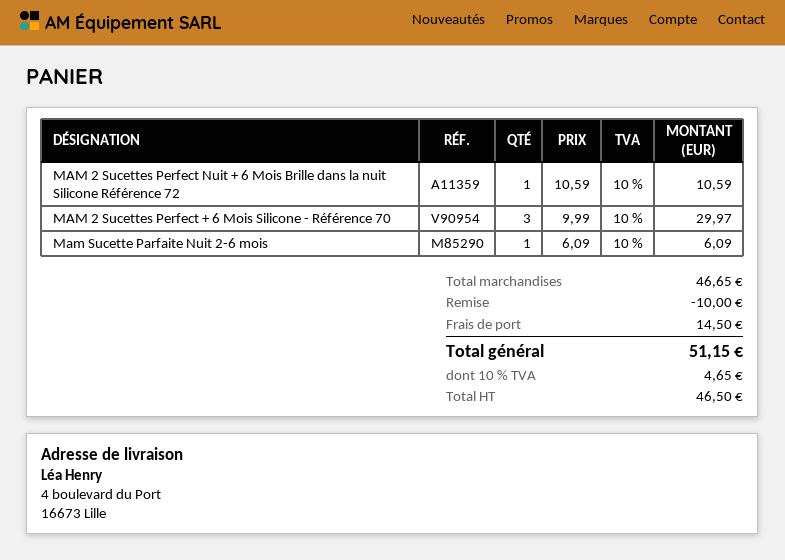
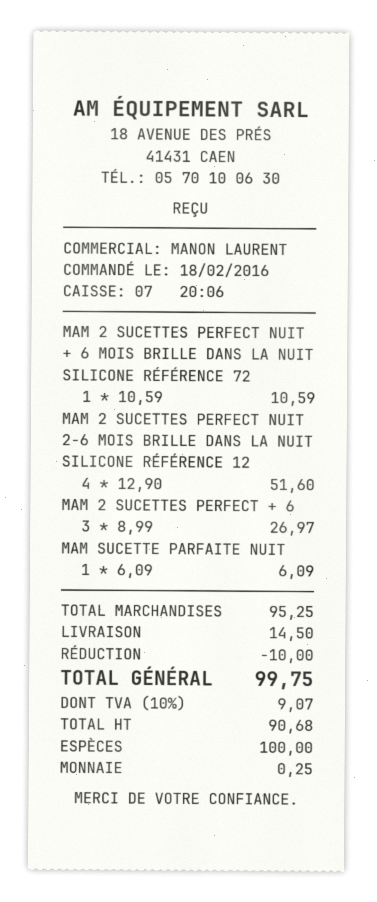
MAM 2 Sucettes Perfect + 6 Mois Silicone - Référence 70: 3 x 9.99 = 29.97 -> 3 x 8.99 = 26.97
MAM 2 SUCETTES PERFECT NUIT 2-6 MOIS BRILLE DANS LA NUIT SILICONE RÉFÉRENCE 12: none -> 4 x 12.90 = 51.60
subtotal: 46.65 -> 95.25
net: 46.50 -> 90.68
tax: 10% = 4.65 -> 10% = 9.07
total: 51.15 -> 99.75

